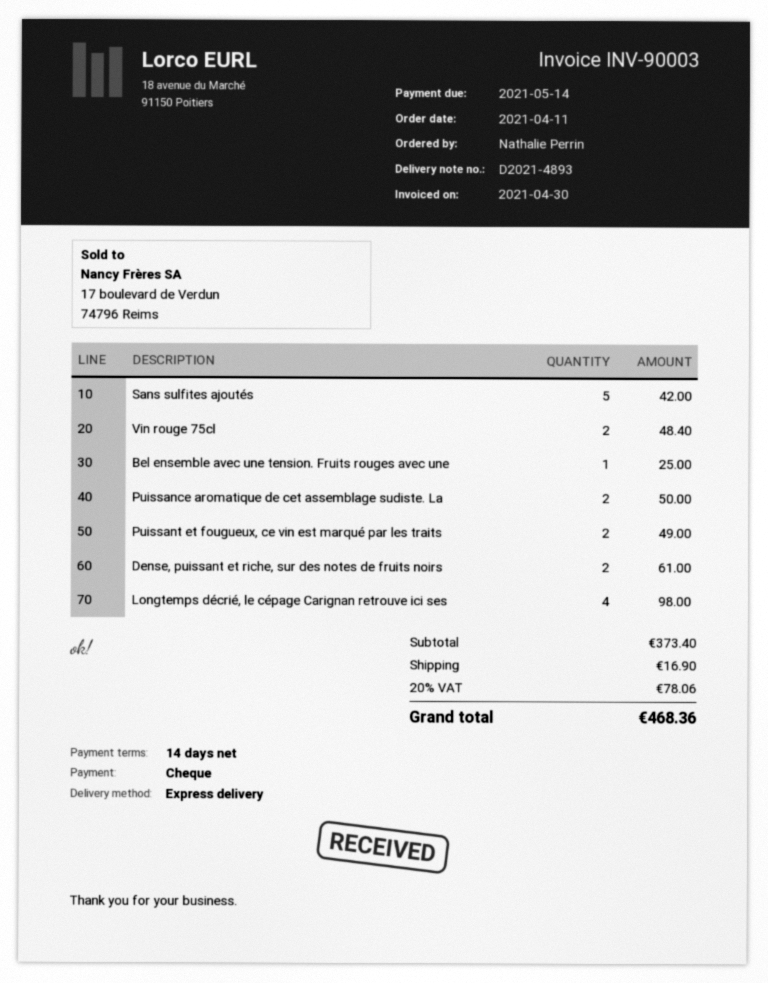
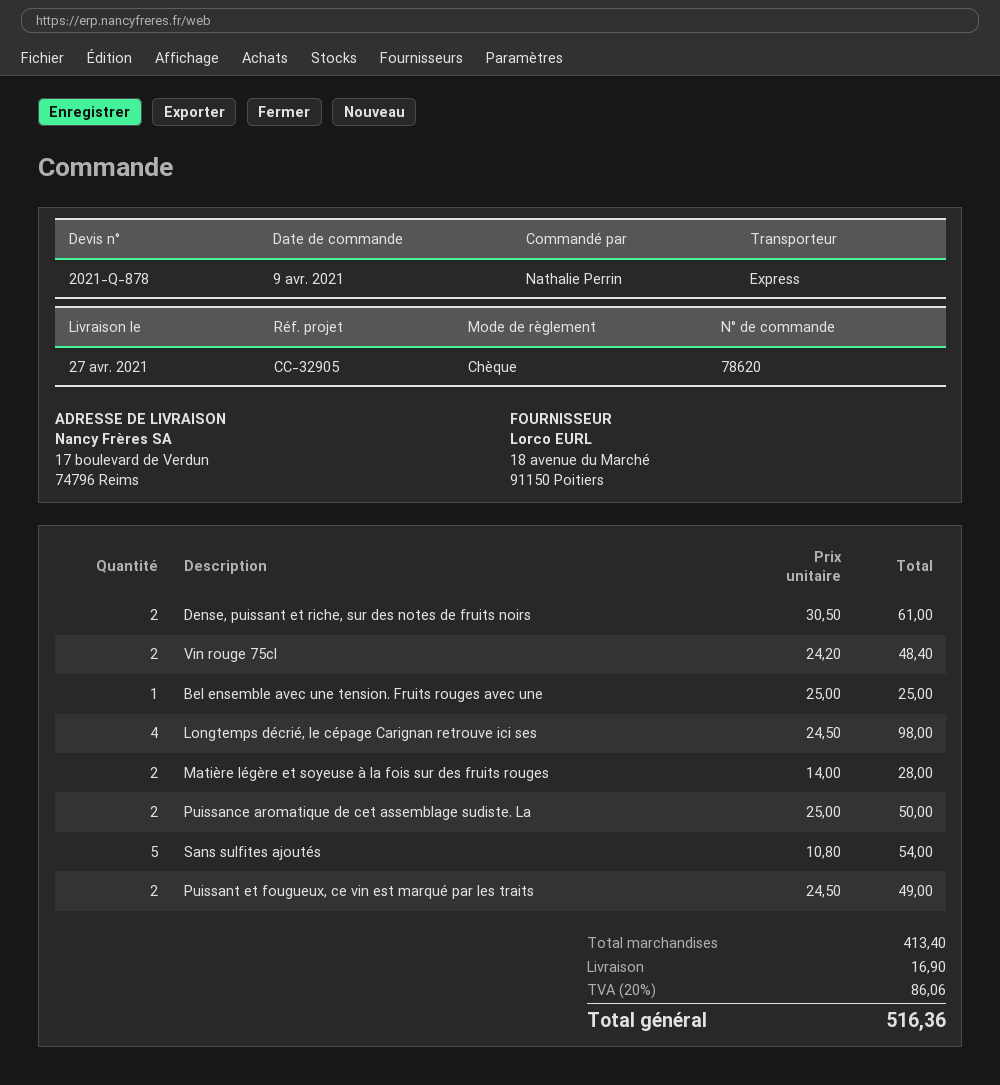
order date: 2021-04-11 -> 2021-04-09
Sans sulfites ajoutés: 5 for 42.00 -> 5 for 54.00
Matière légère et soyeuse à la fois sur des fruits rouges: none -> 2 for 28.00
subtotal: 373.40 -> 413.40
tax: 20% = 78.06 -> 20% = 86.06
total: 468.36 -> 516.36

